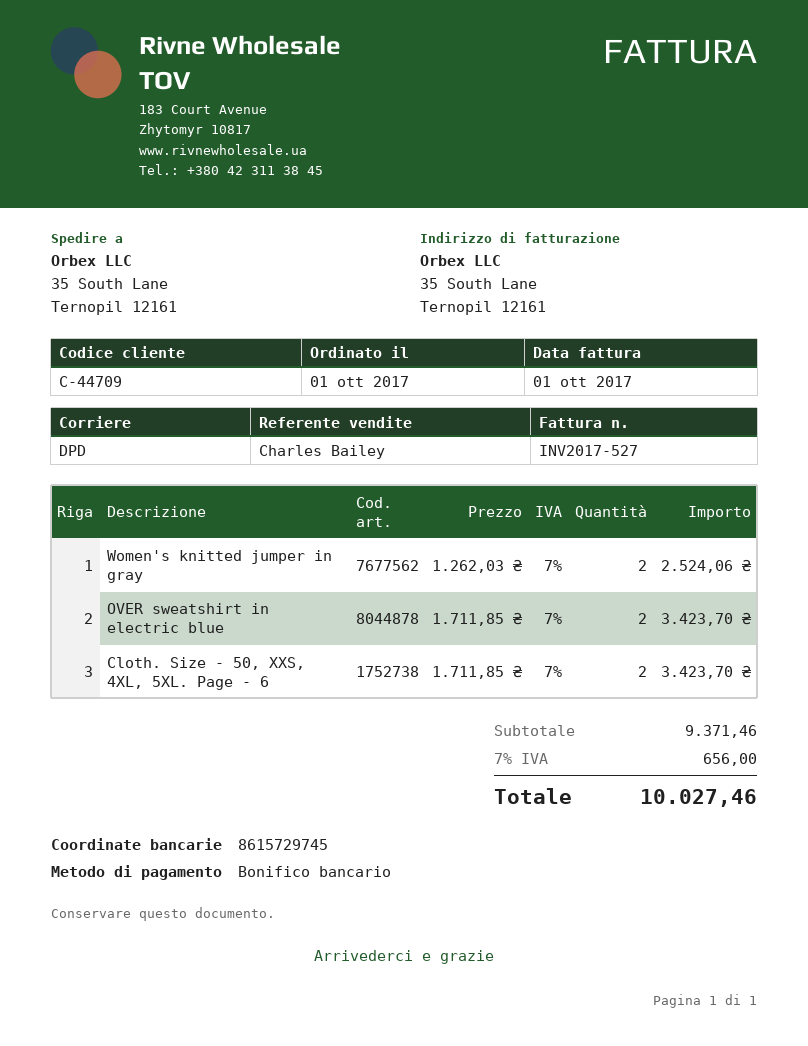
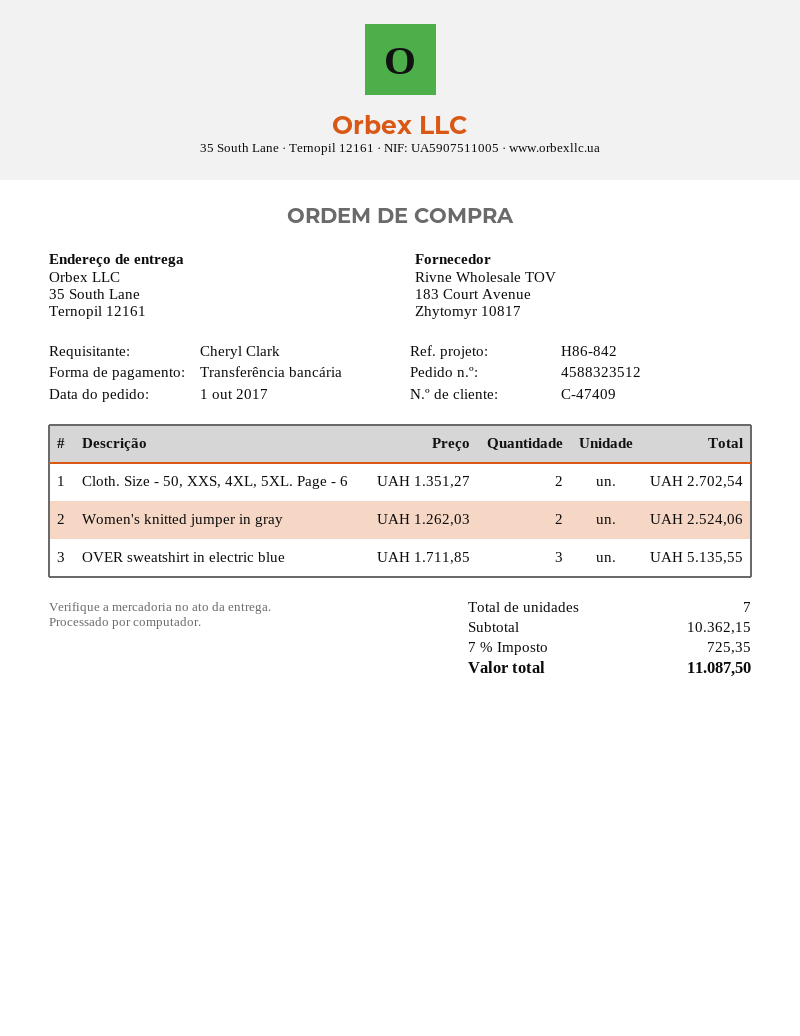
customer number: C-44709 -> C-47409
OVER sweatshirt in electric blue: 2 x 1711.85 = 3423.70 -> 3 x 1711.85 = 5135.55
Cloth. Size - 50, XXS, 4XL, 5XL. Page - 6: 2 x 1711.85 = 3423.70 -> 2 x 1351.27 = 2702.54
subtotal: 9371.46 -> 10362.15
tax: 7% = 656.00 -> 7% = 725.35
total: 10027.46 -> 11087.50

